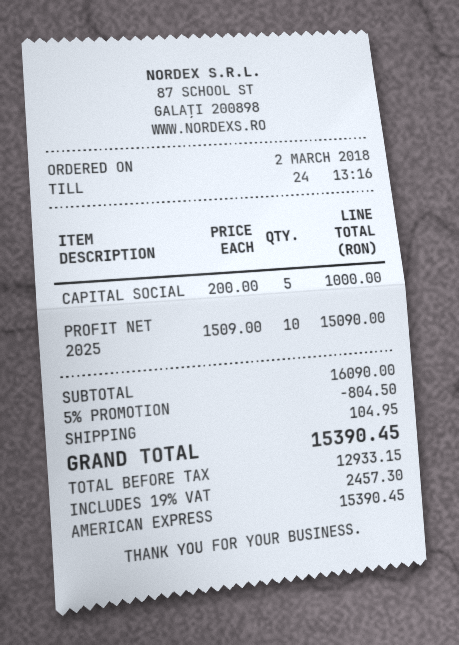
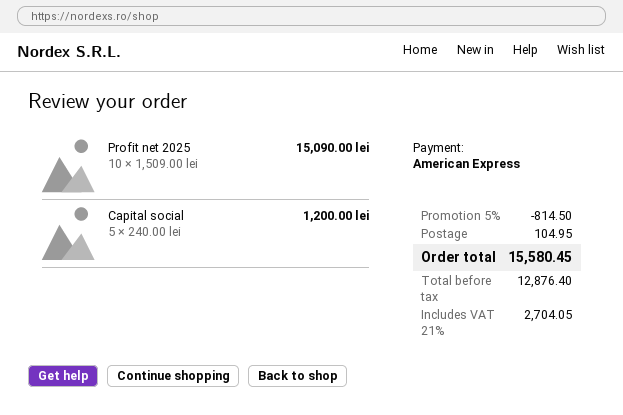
CAPITAL SOCIAL: 5 x 200.00 = 1000.00 -> 5 x 240.00 = 1200.00
discount: 5% = 804.50 -> 5% = 814.50
net: 12933.15 -> 12876.40
tax: 19% = 2457.30 -> 21% = 2704.05
total: 15390.45 -> 15580.45

